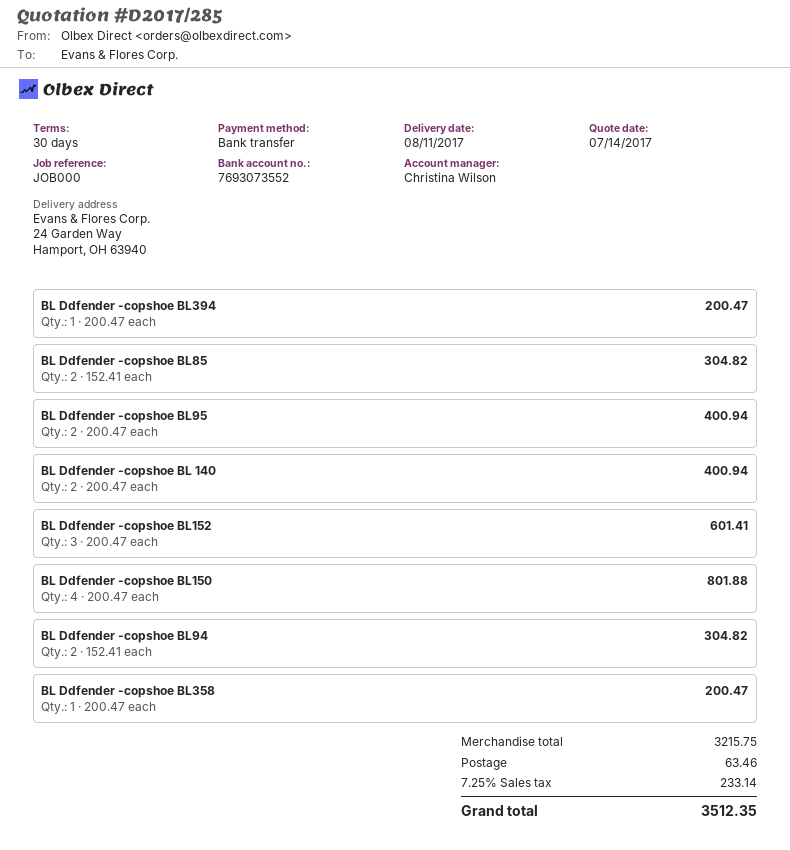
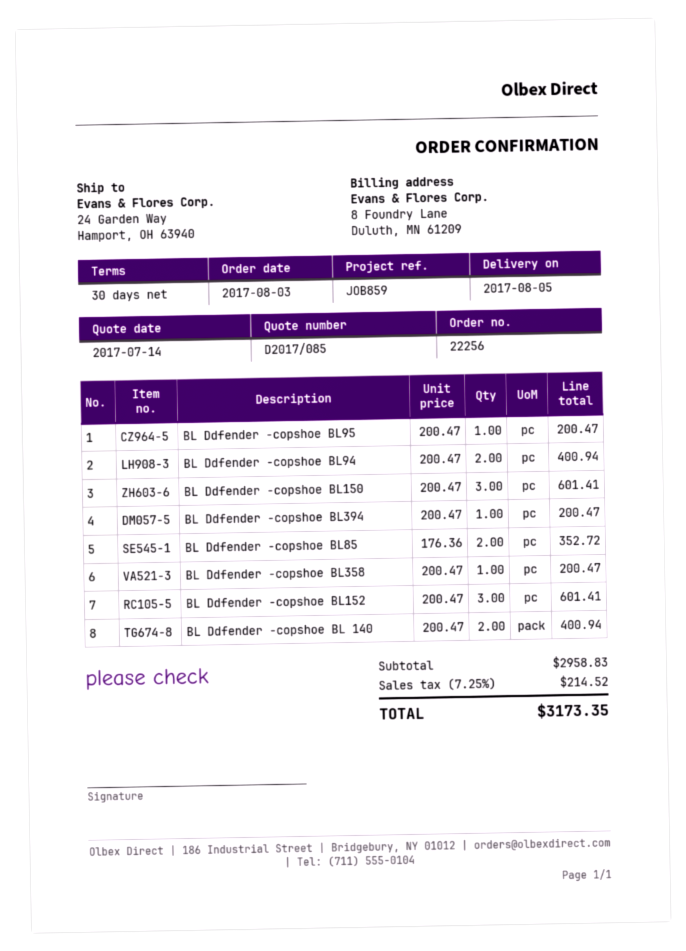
quote number: D2017/285 -> D2017/085
delivery date: 2017-08-11 -> 2017-08-05
reference: JOB000 -> JOB859
BL Ddfender -copshoe BL85: 2 x 152.41 = 304.82 -> 2 x 176.36 = 352.72
BL Ddfender -copshoe BL95: 2 x 200.47 = 400.94 -> 1 x 200.47 = 200.47
BL Ddfender -copshoe BL150: 4 x 200.47 = 801.88 -> 3 x 200.47 = 601.41
BL Ddfender -copshoe BL94: 2 x 152.41 = 304.82 -> 2 x 200.47 = 400.94
subtotal: 3215.75 -> 2958.83
shipping: 63.46 -> none
tax: 7.25% = 233.14 -> 7.25% = 214.52
total: 3512.35 -> 3173.35

